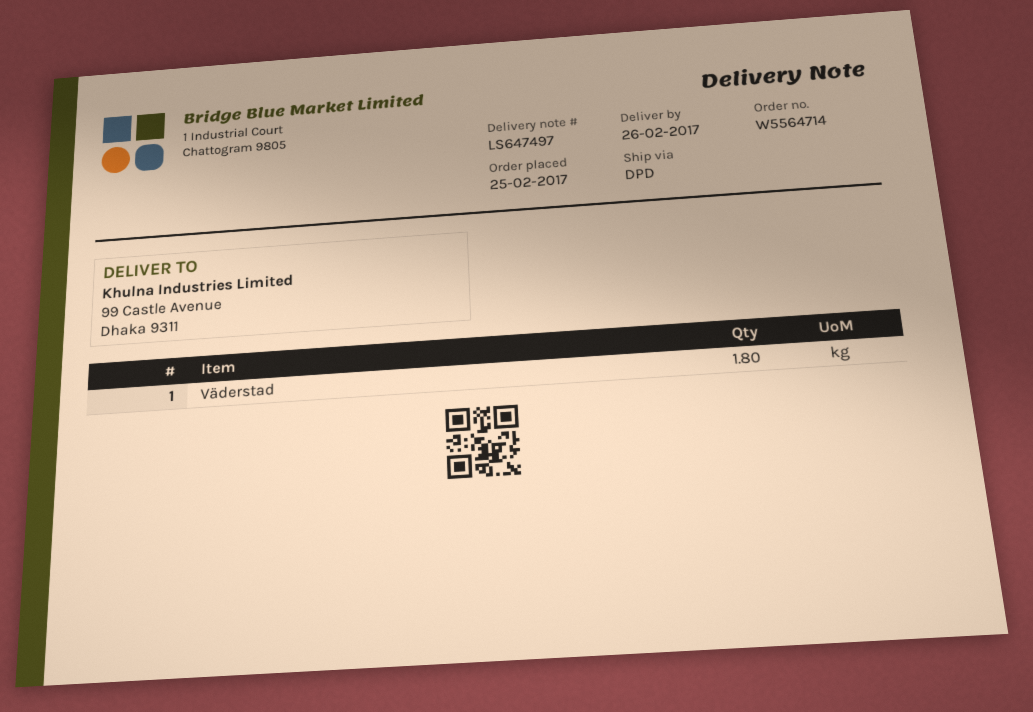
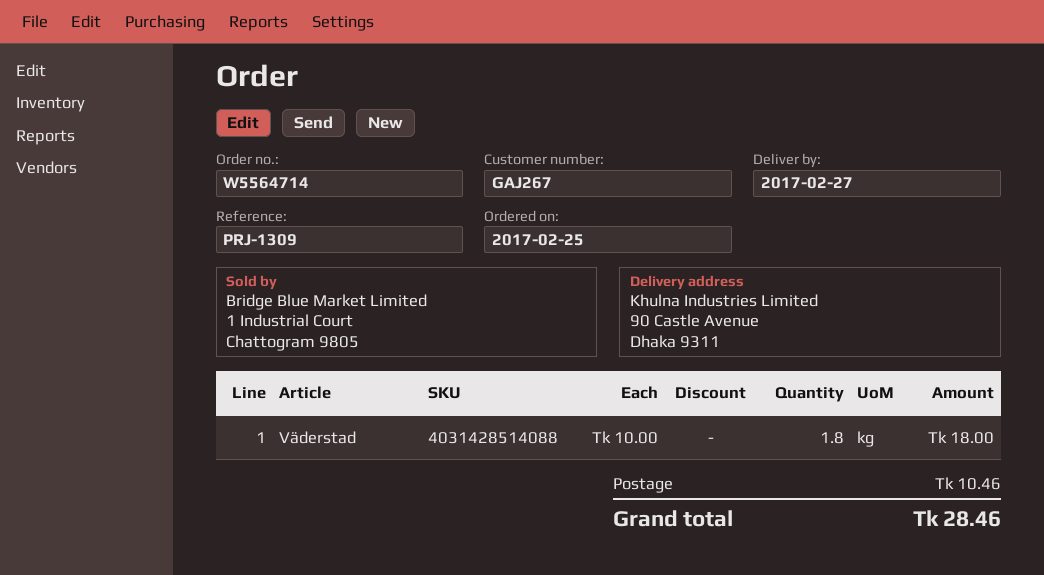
delivery date: 2017-02-26 -> 2017-02-27
ship to: 99 Castle Avenue, Dhaka 9311 -> 90 Castle Avenue, Dhaka 9311

